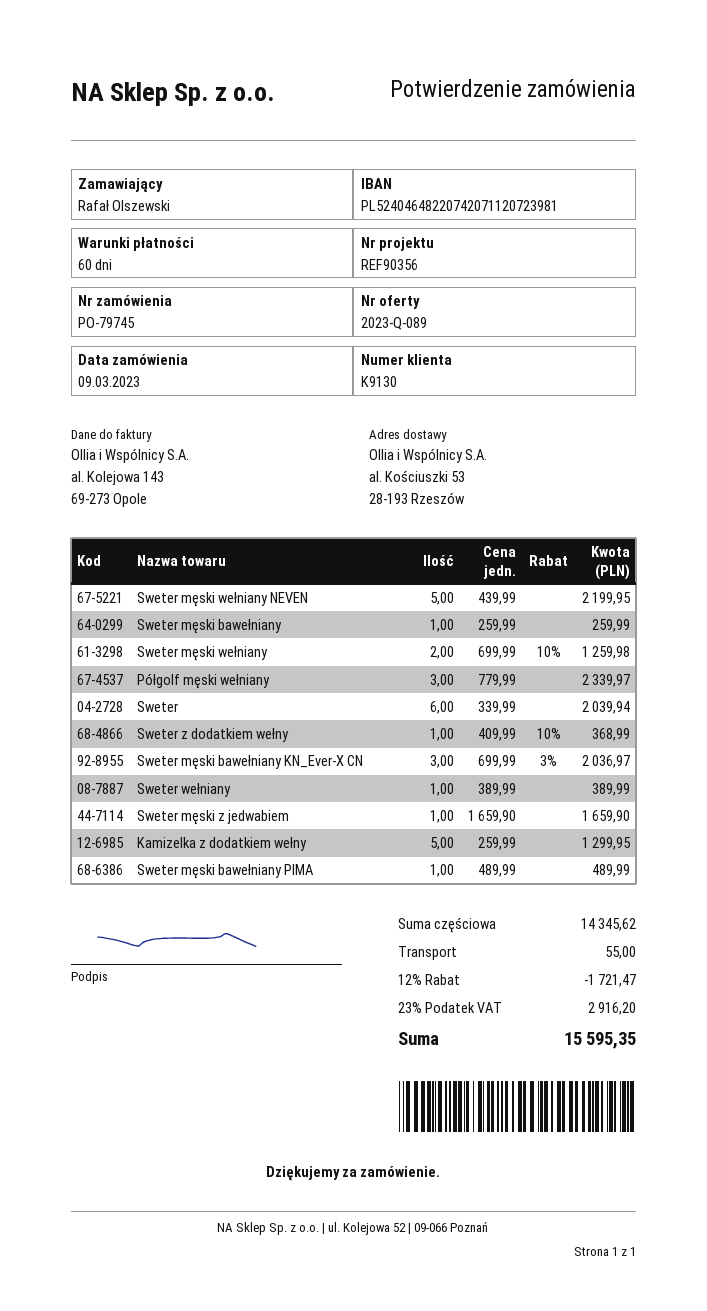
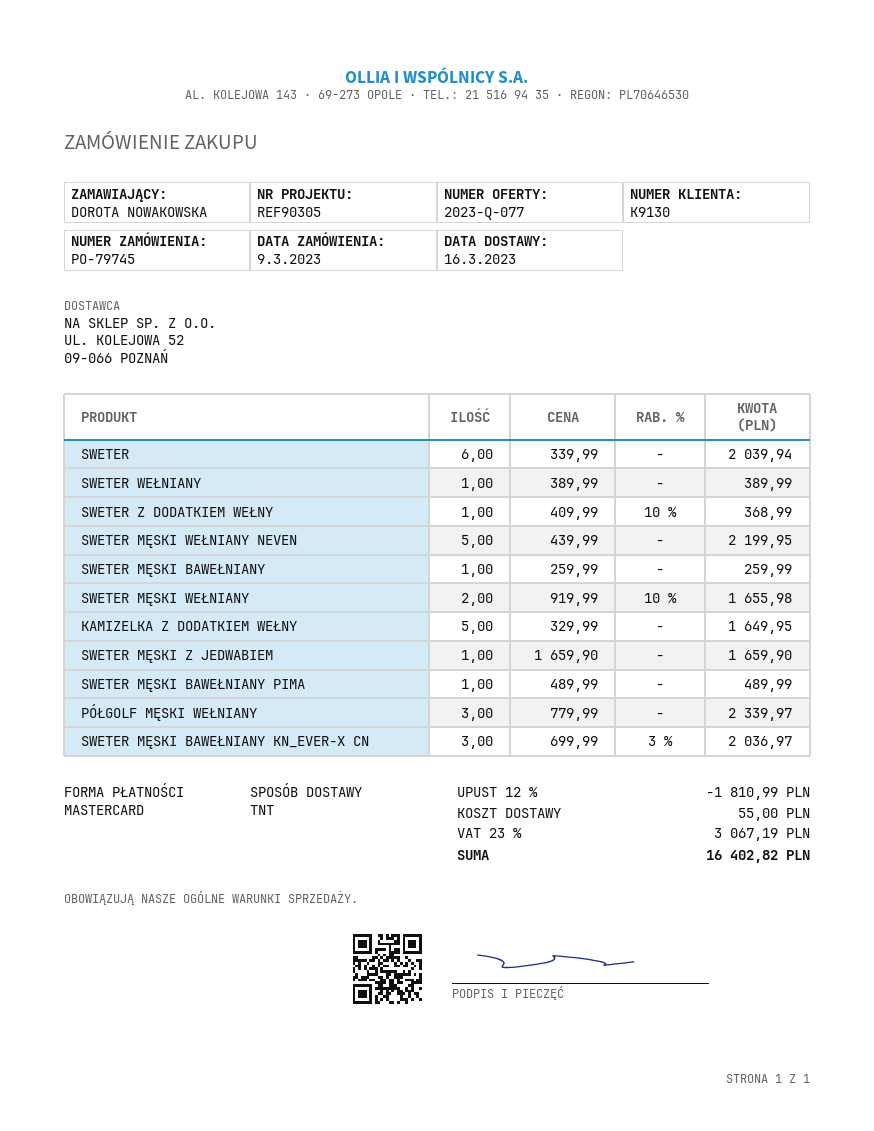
quote number: 2023-Q-089 -> 2023-Q-077
reference: REF90356 -> REF90305
ordered by: Rafał Olszewski -> DOROTA NOWAKOWSKA
Sweter męski wełniany: 2 x 699.99 - 10% = 1259.98 -> 2 x 919.99 - 10% = 1655.98
Kamizelka z dodatkiem wełny: 5 x 259.99 = 1299.95 -> 5 x 329.99 = 1649.95
discount: 12% = 1721.47 -> 12% = 1810.99
tax: 23% = 2916.20 -> 23% = 3067.19
total: 15595.35 -> 16402.82

